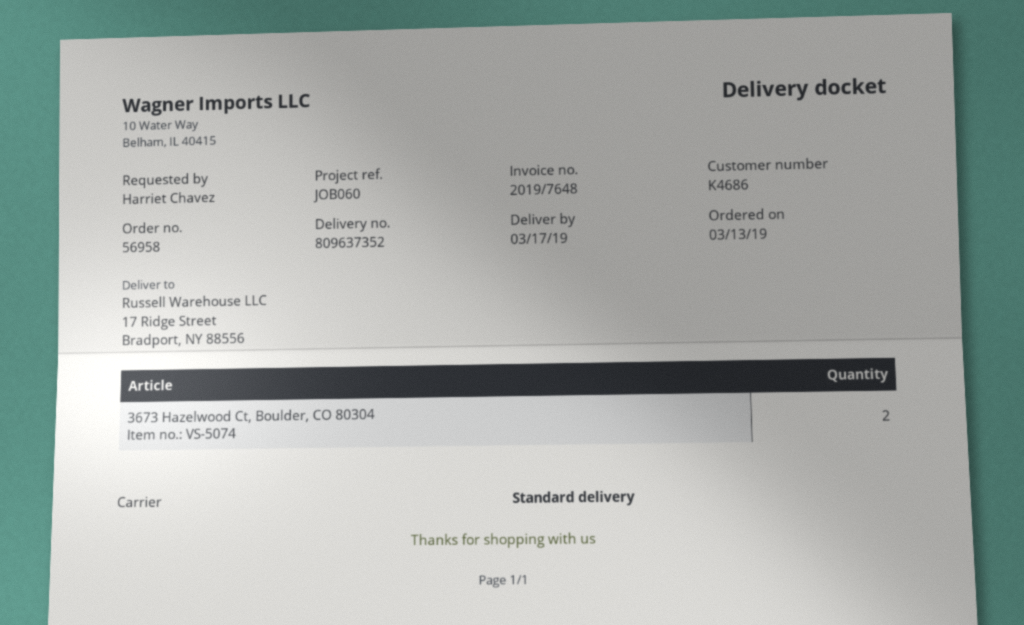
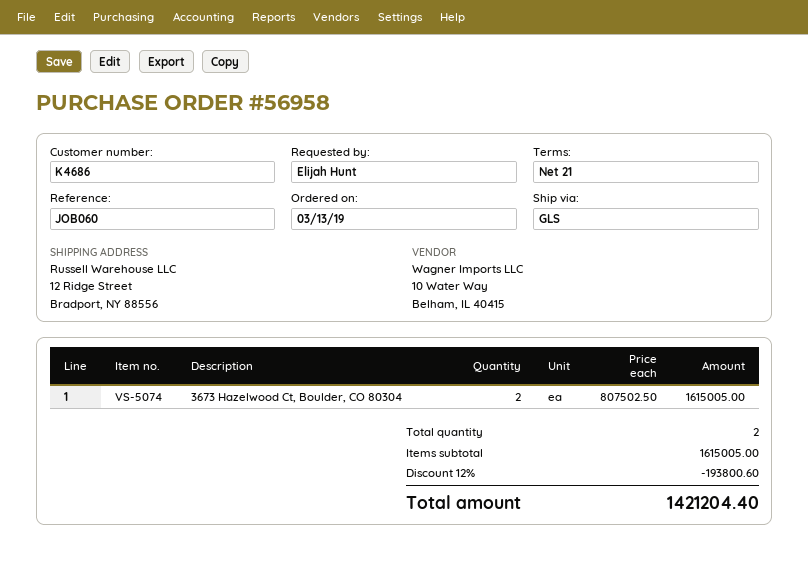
ordered by: Harriet Chavez -> Elijah Hunt
shipping method: standard -> GLS
ship to: 17 Ridge Street, Bradport, NY 88556 -> 12 Ridge Street, Bradport, NY 88556

